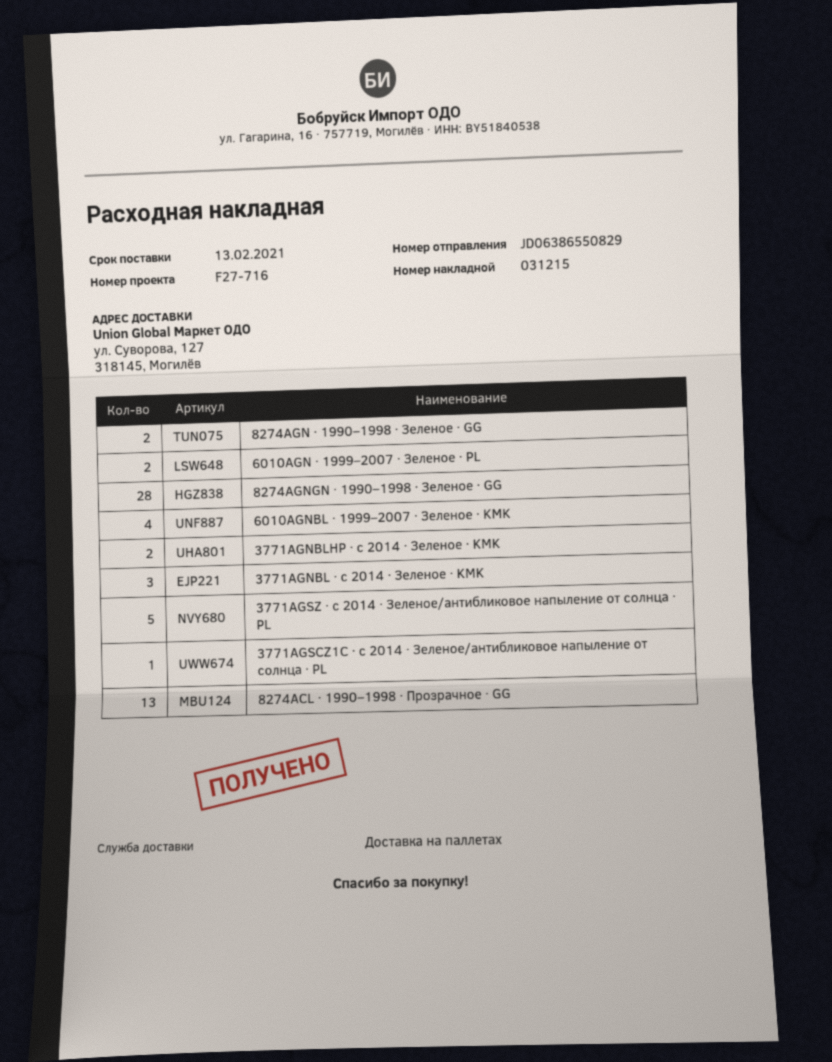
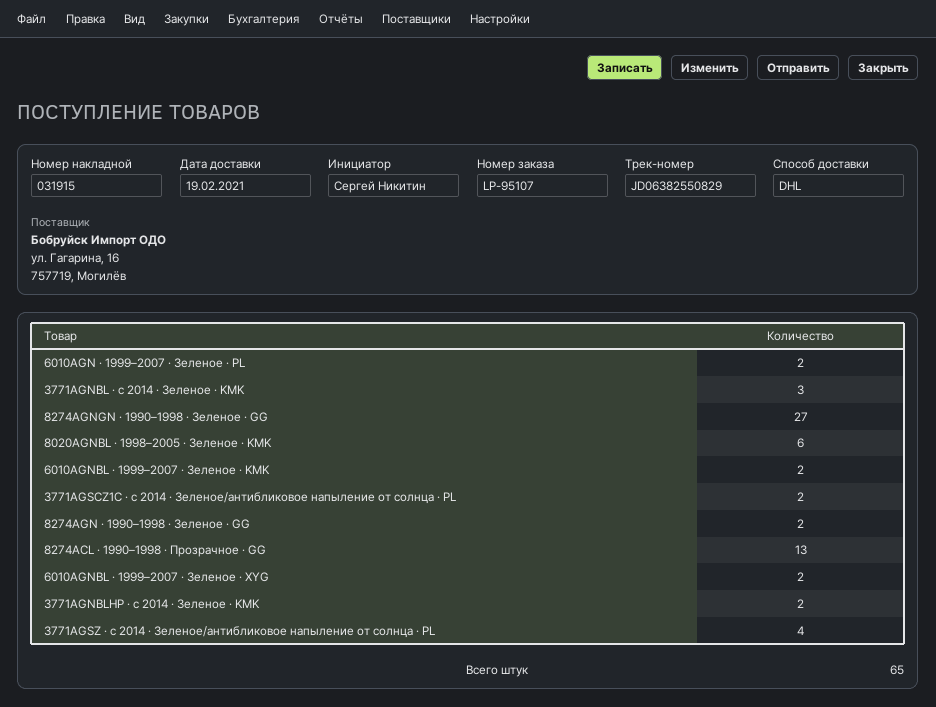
delivery note number: 031215 -> 031915
delivery date: 2021-02-13 -> 2021-02-19
shipping method: pallet freight -> DHL
tracking number: JD06386550829 -> JD06382550829
8274AGNGN · 1990–1998 · Зеленое · GG: 28 -> 27
6010AGNBL · 1999–2007 · Зеленое · KMK: 4 -> 2
3771AGSZ · с 2014 · Зеленое/антибликовое напыление от солнца · PL: 5 -> 4
3771AGSCZ1C · с 2014 · Зеленое/антибликовое напыление от солнца · PL: 1 -> 2
8020AGNBL · 1998–2005 · Зеленое · KMK: none -> 6
6010AGNBL · 1999–2007 · Зеленое · XYG: none -> 2

